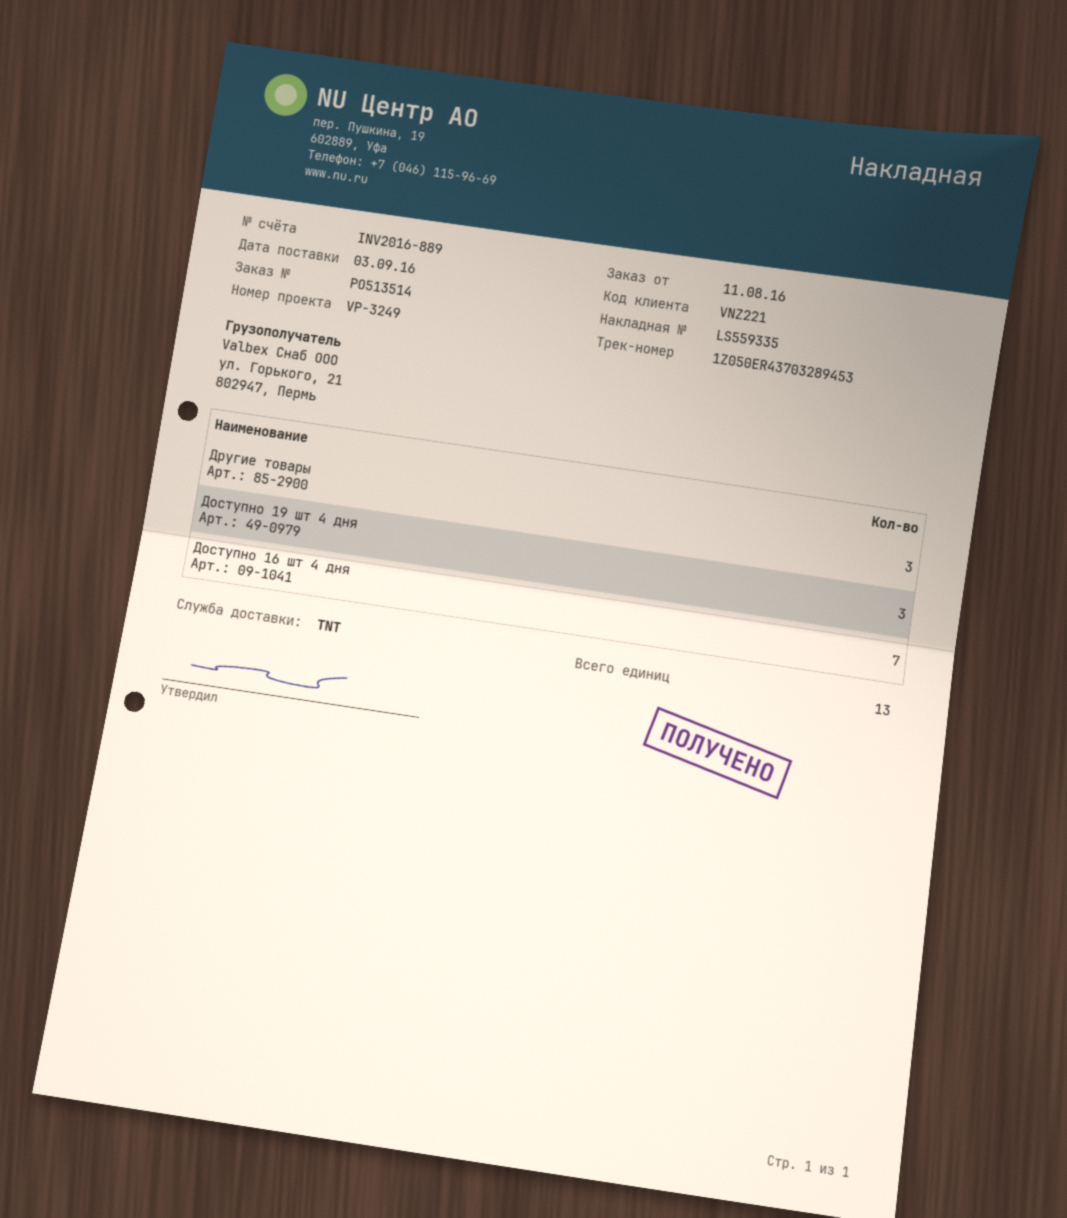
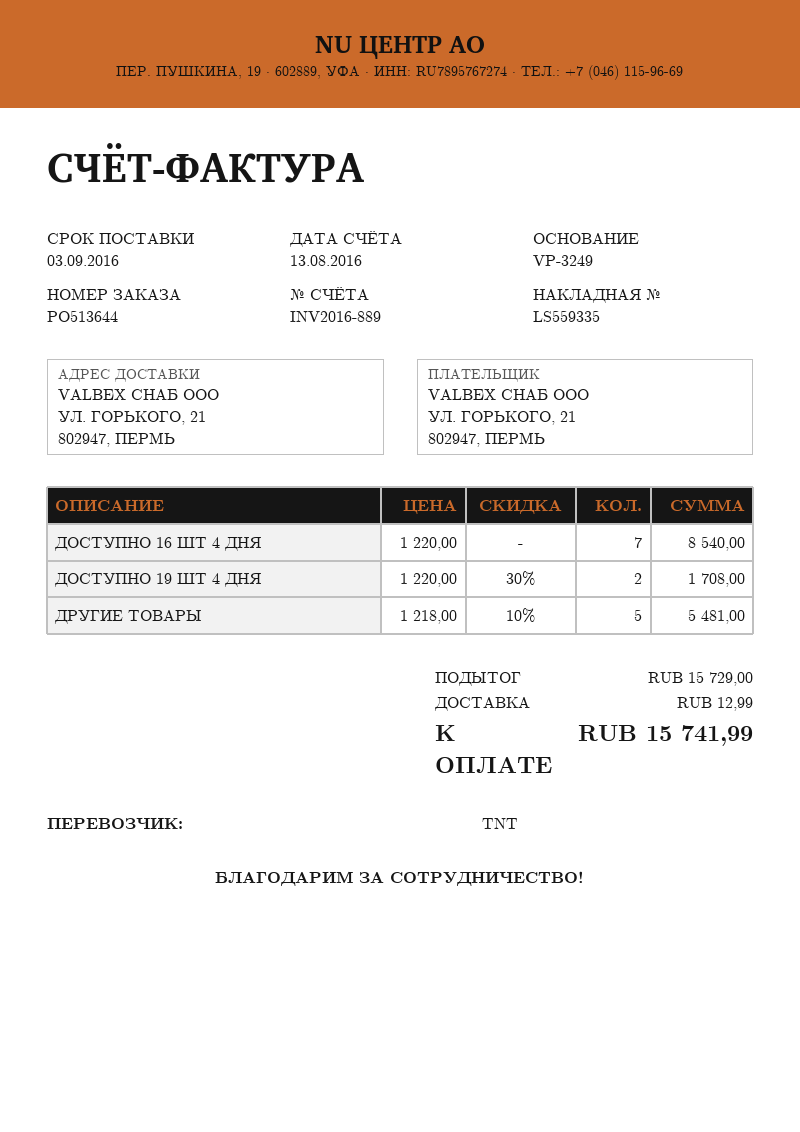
order number: PO513514 -> PO513644
Другие товары: 3 -> 5
Доступно 19 шт 4 дня: 3 -> 2

